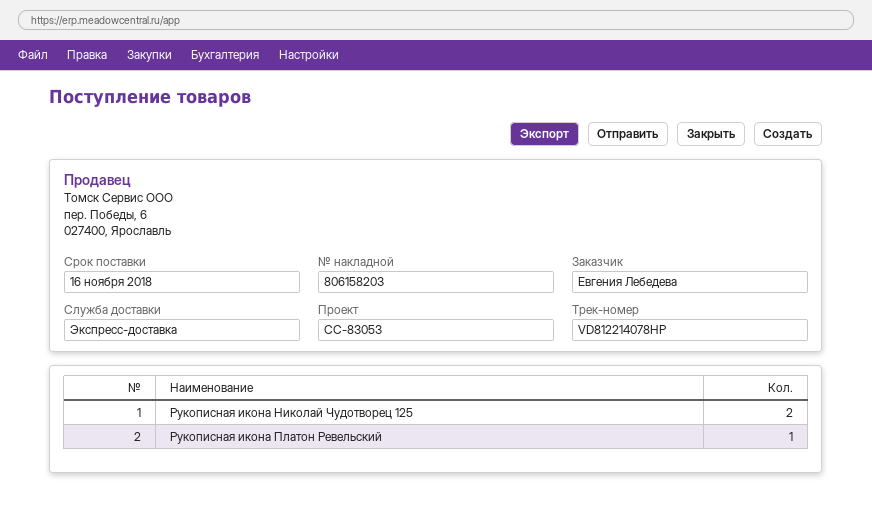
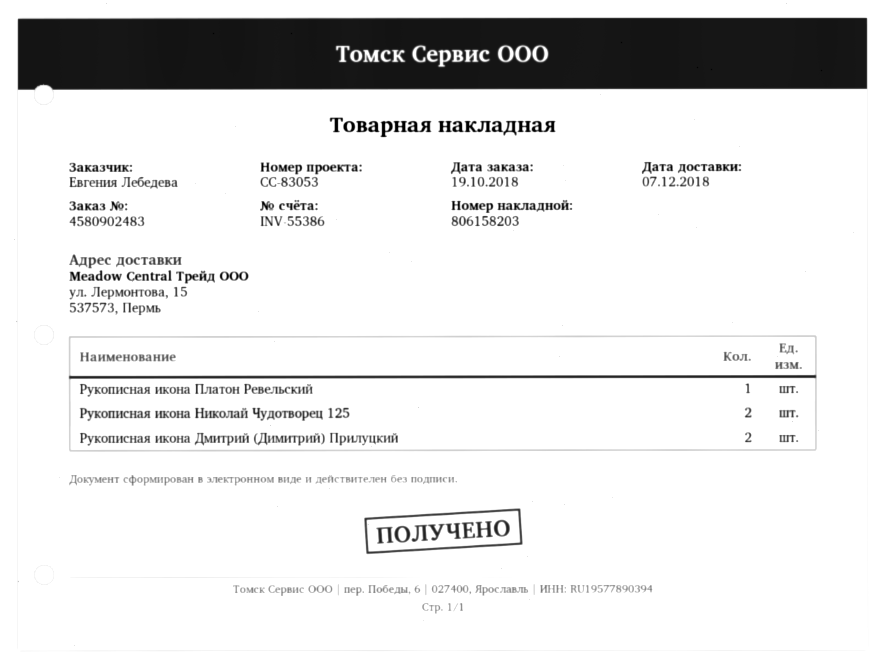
delivery date: 2018-11-16 -> 2018-12-07
Рукописная икона Дмитрий (Димитрий) Прилуцкий: none -> 2

